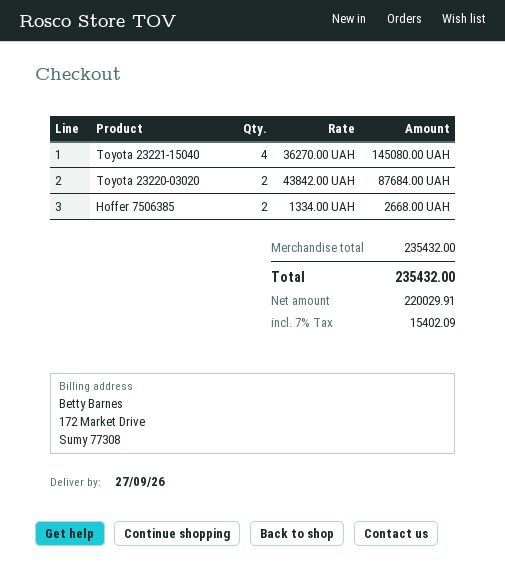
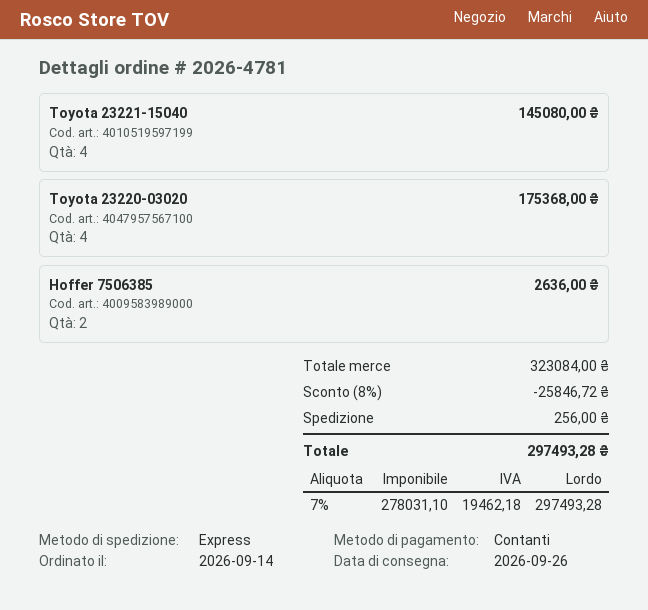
delivery date: 2026-09-27 -> 2026-09-26
Toyota 23220-03020: 2 for 87684.00 -> 4 for 175368.00
Hoffer 7506385: 2 for 2668.00 -> 2 for 2636.00
subtotal: 235432.00 -> 323084.00
discount: none -> 8% = 25846.72
shipping: none -> 256.00
net: 220029.91 -> 278031.10
tax: 7% = 15402.09 -> 7% = 19462.18
total: 235432.00 -> 297493.28

